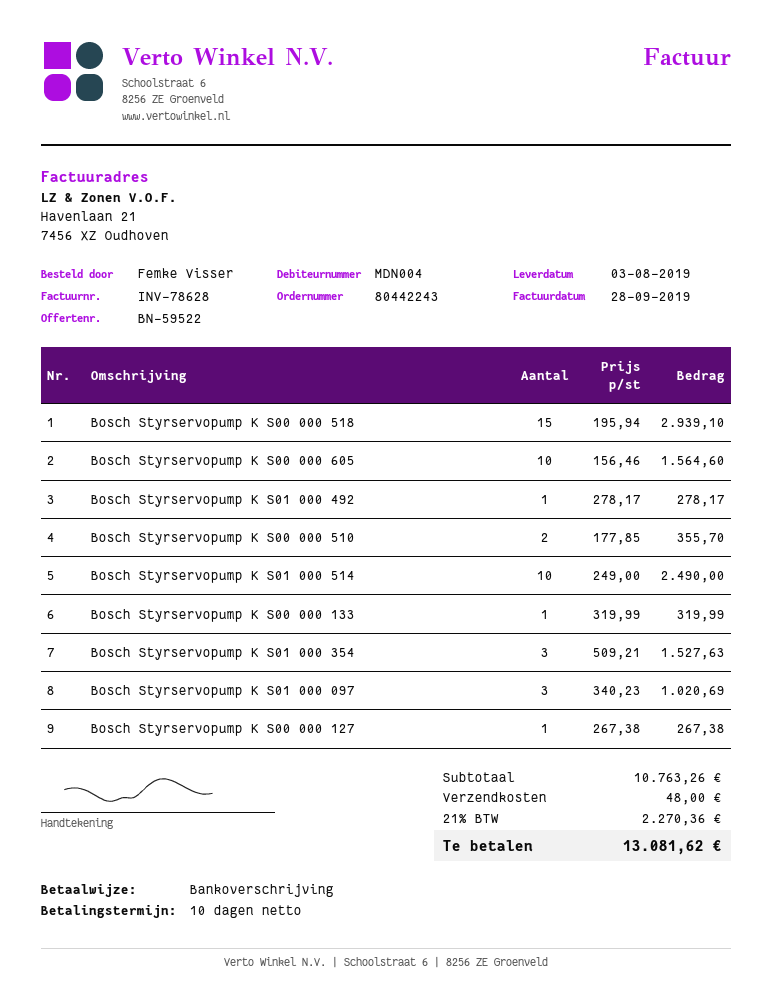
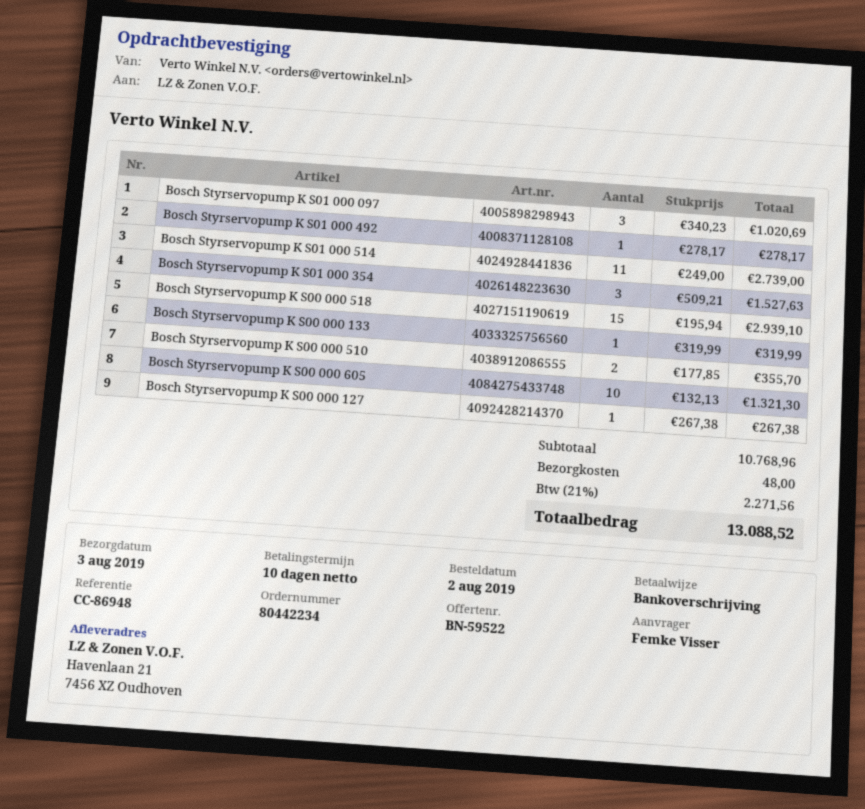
order number: 80442243 -> 80442234
Bosch Styrservopump K S00 000 605: 10 x 156.46 = 1564.60 -> 10 x 132.13 = 1321.30
Bosch Styrservopump K S01 000 514: 10 x 249.00 = 2490.00 -> 11 x 249.00 = 2739.00
subtotal: 10763.26 -> 10768.96
tax: 21% = 2270.36 -> 21% = 2271.56
total: 13081.62 -> 13088.52

